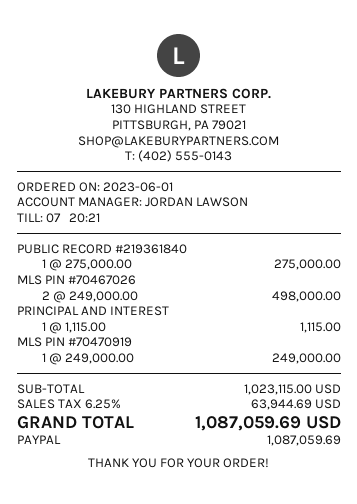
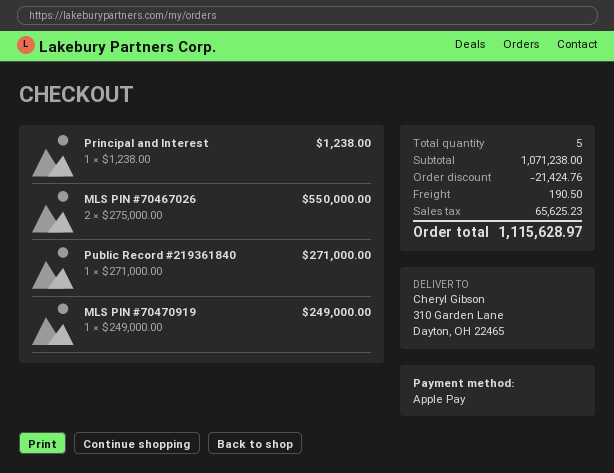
payment method: PayPal -> Apple Pay
PUBLIC RECORD #219361840: 1 x 275000.00 = 275000.00 -> 1 x 271000.00 = 271000.00
MLS PIN #70467026: 2 x 249000.00 = 498000.00 -> 2 x 275000.00 = 550000.00
PRINCIPAL AND INTEREST: 1 x 1115.00 = 1115.00 -> 1 x 1238.00 = 1238.00
subtotal: 1023115.00 -> 1071238.00
discount: none -> 21424.76
shipping: none -> 190.50
tax: 63944.69 -> 65625.23
total: 1087059.69 -> 1115628.97

